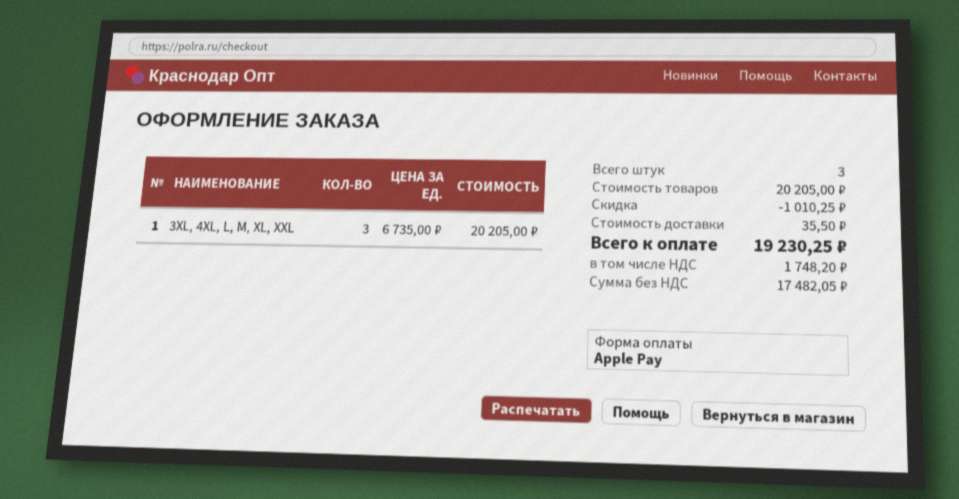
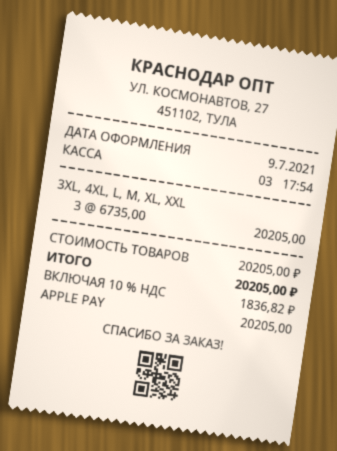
discount: 1010.25 -> none
shipping: 35.50 -> none
tax: 1748.20 -> 1836.82
total: 19230.25 -> 20205.00

